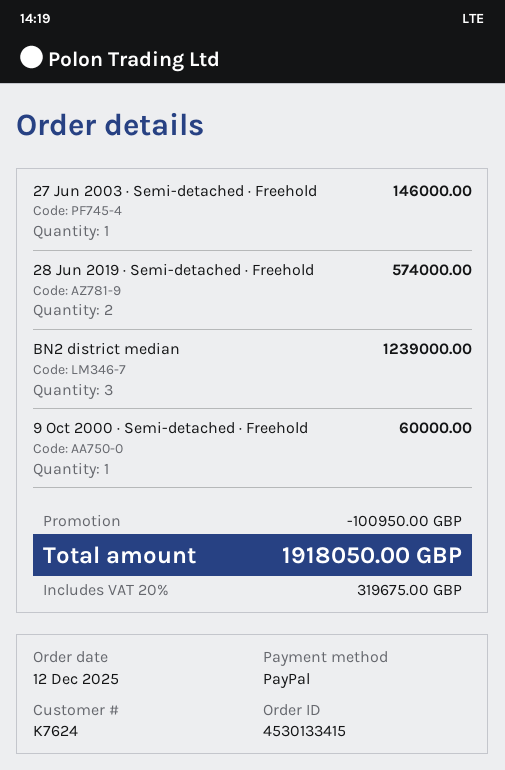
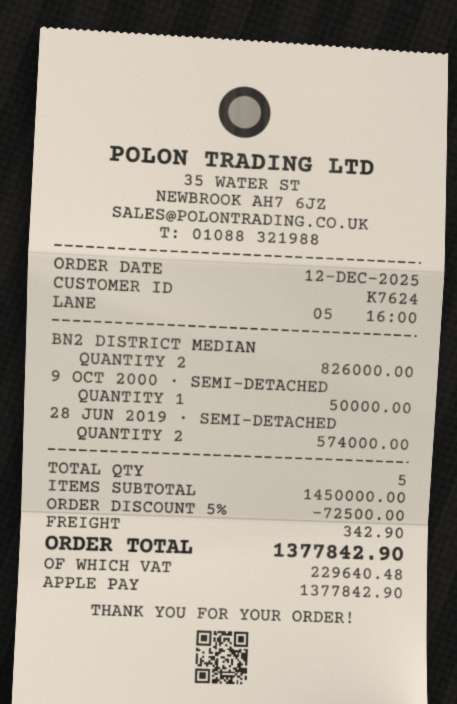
payment method: PayPal -> Apple Pay
27 Jun 2003 · Semi-detached · Freehold: 1 for 146000.00 -> none
BN2 district median: 3 for 1239000.00 -> 2 for 826000.00
9 Oct 2000 · Semi-detached · Freehold: 1 for 60000.00 -> 1 for 50000.00
discount: 100950.00 -> 72500.00
shipping: none -> 342.90
tax: 319675.00 -> 229640.48
total: 1918050.00 -> 1377842.90

